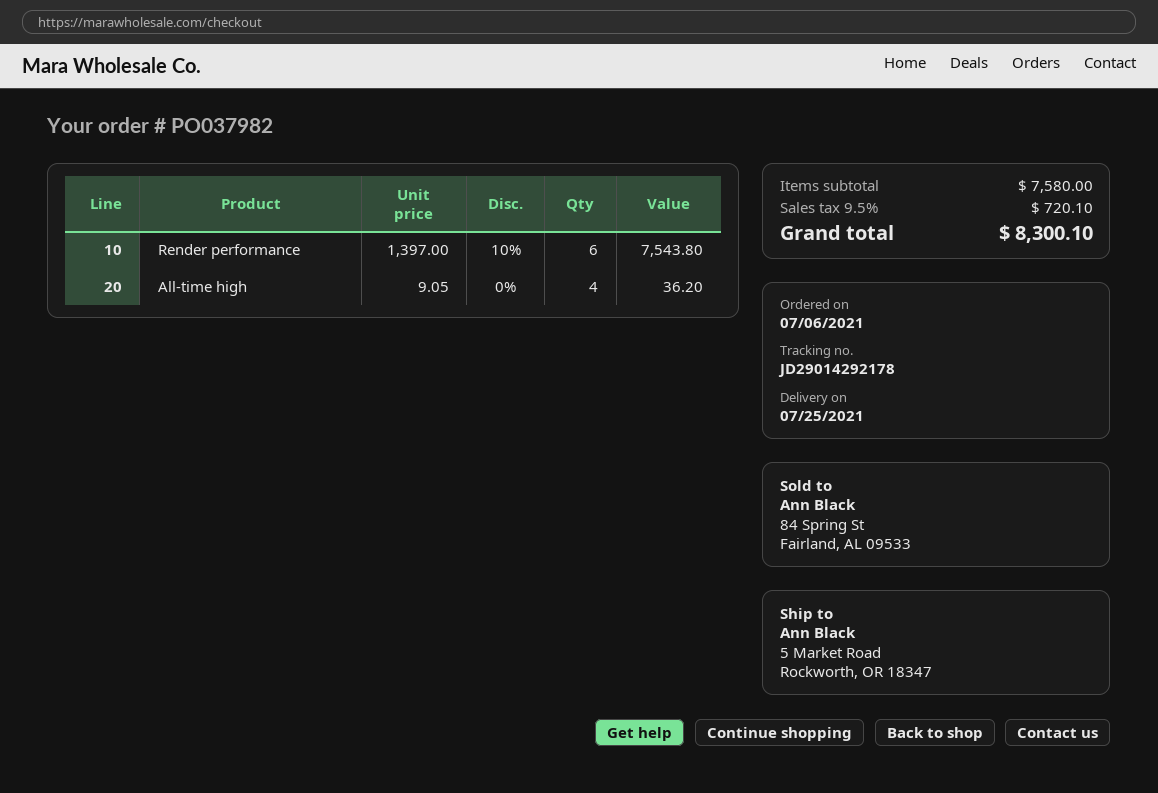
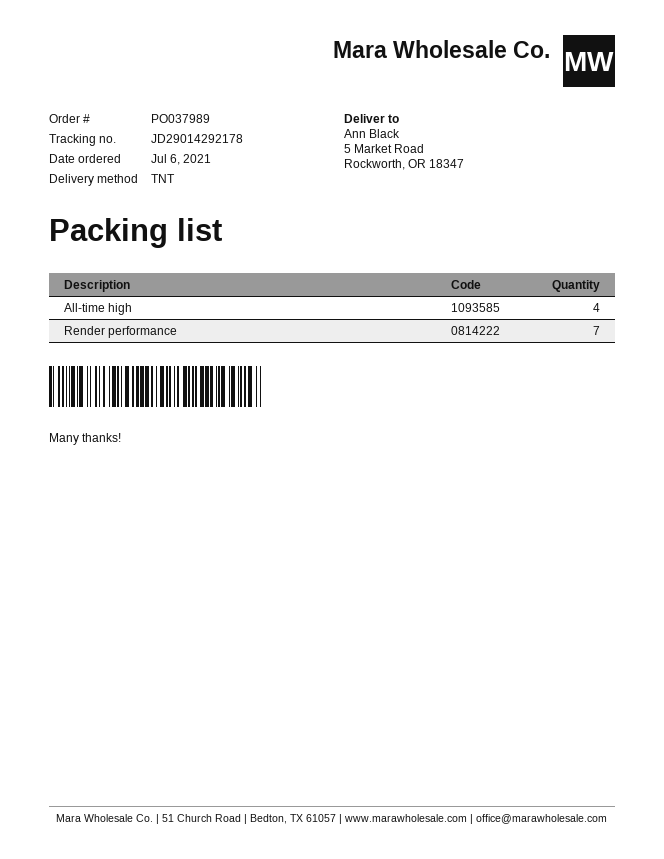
order number: PO037982 -> PO037989
Render performance: 6 -> 7

